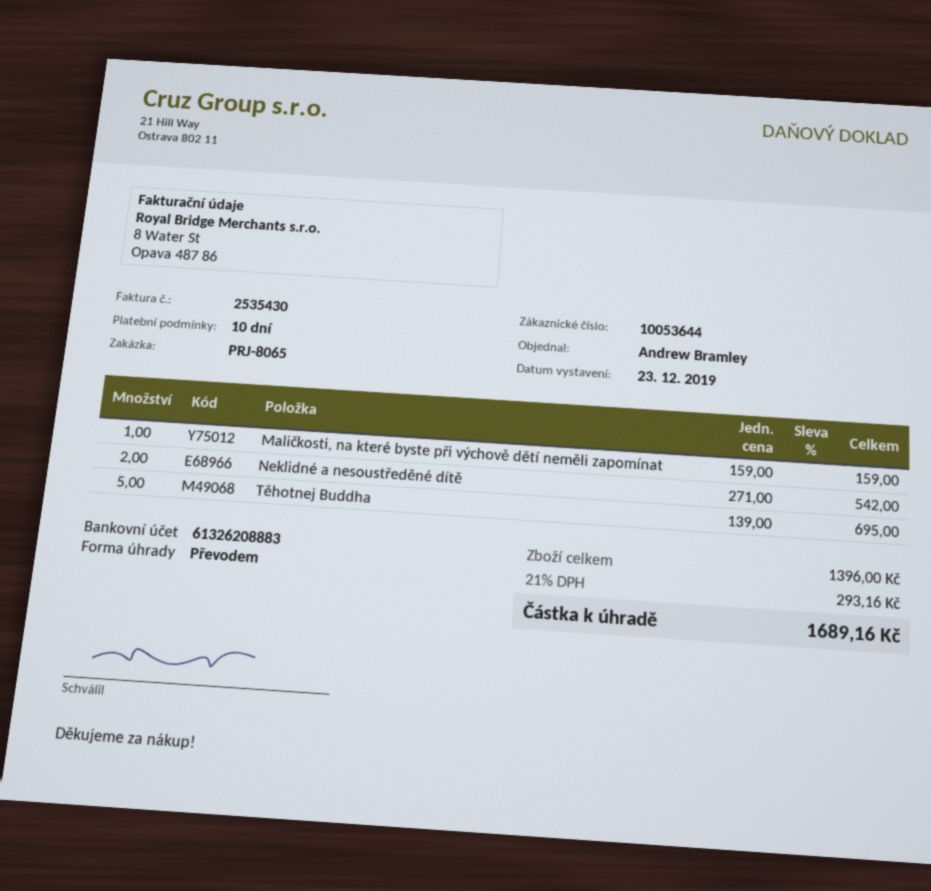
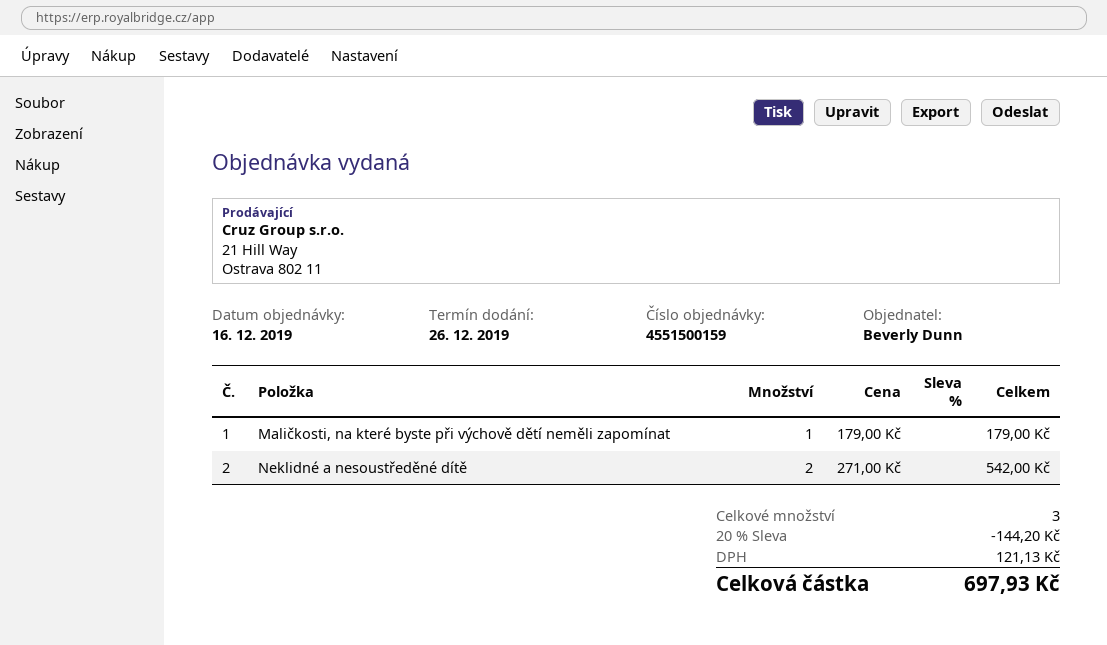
ordered by: Andrew Bramley -> Beverly Dunn
Maličkosti, na které byste při výchově dětí neměli zapomínat: 1 x 159.00 = 159.00 -> 1 x 179.00 = 179.00
Těhotnej Buddha: 5 x 139.00 = 695.00 -> none
discount: none -> 20% = 144.20
tax: 293.16 -> 121.13
total: 1689.16 -> 697.93

